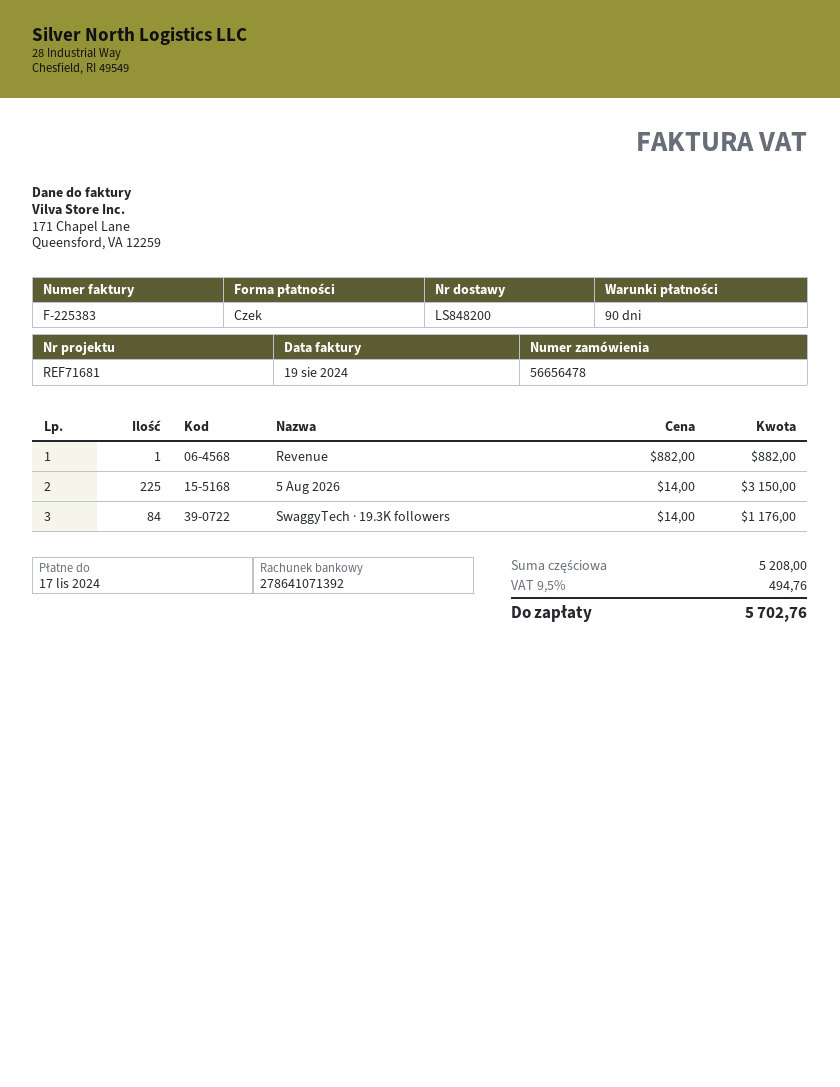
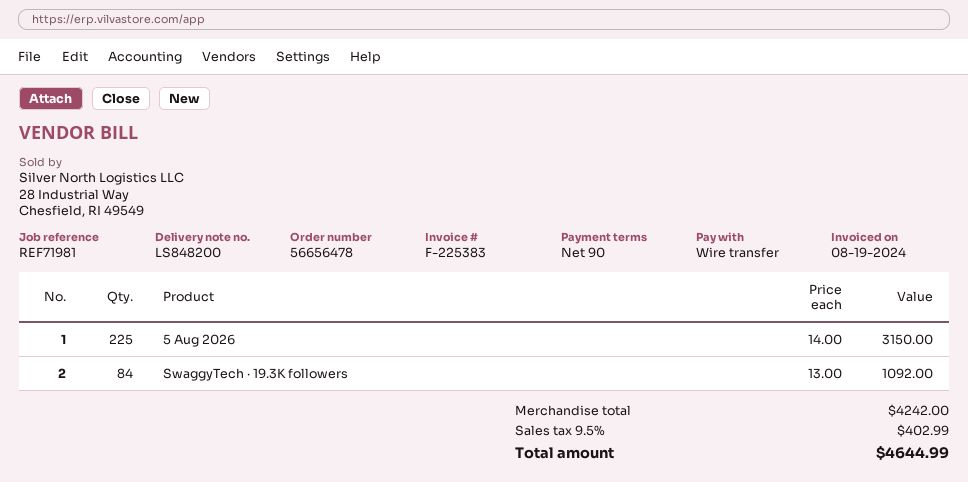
reference: REF71681 -> REF71981
payment method: cheque -> bank transfer
Revenue: 1 x 882.00 = 882.00 -> none
SwaggyTech · 19.3K followers: 84 x 14.00 = 1176.00 -> 84 x 13.00 = 1092.00
subtotal: 5208.00 -> 4242.00
tax: 9.5% = 494.76 -> 9.5% = 402.99
total: 5702.76 -> 4644.99

